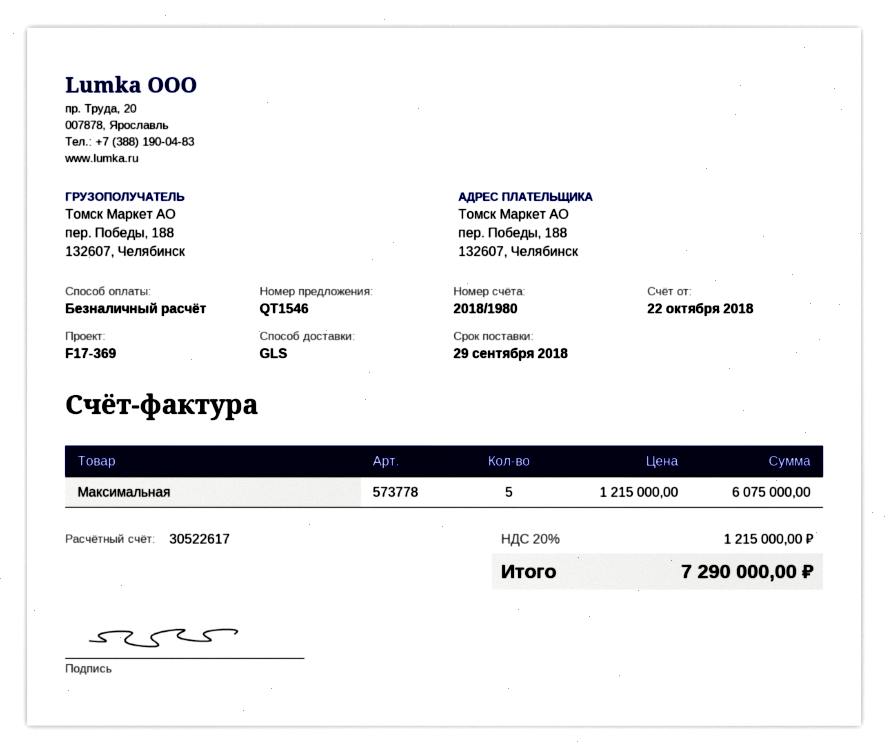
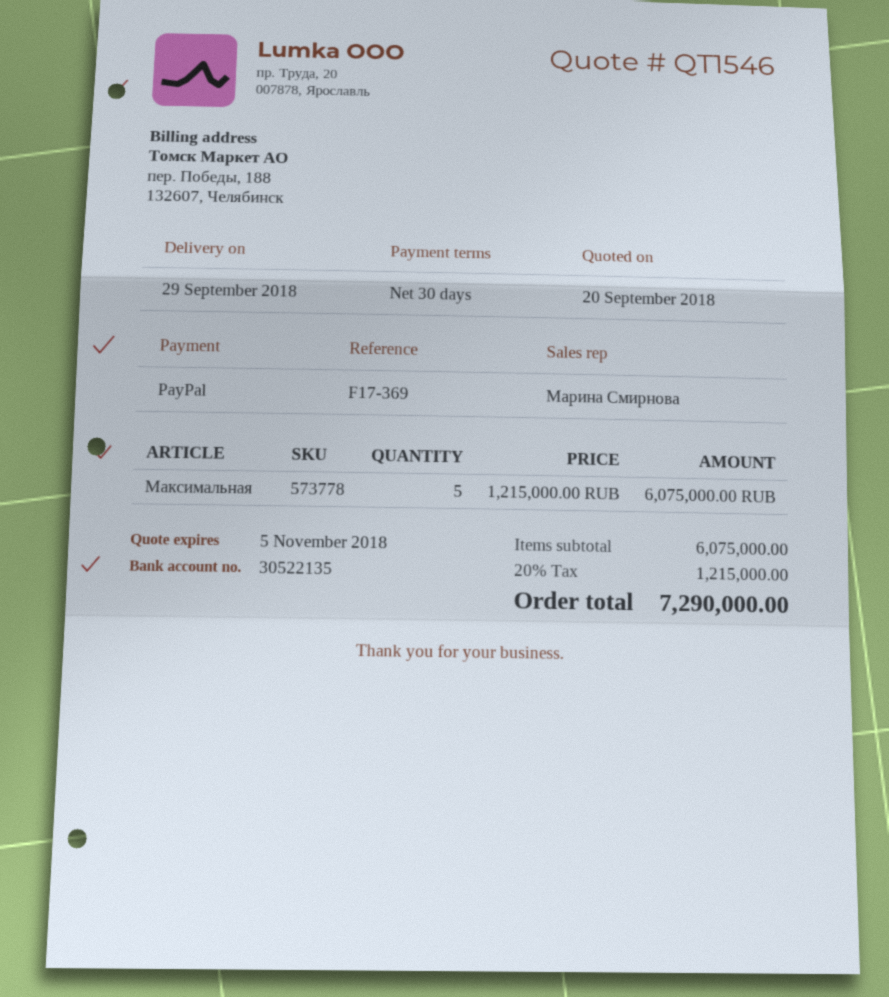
payment method: bank transfer -> PayPal
bank account: 30522617 -> 30522135

